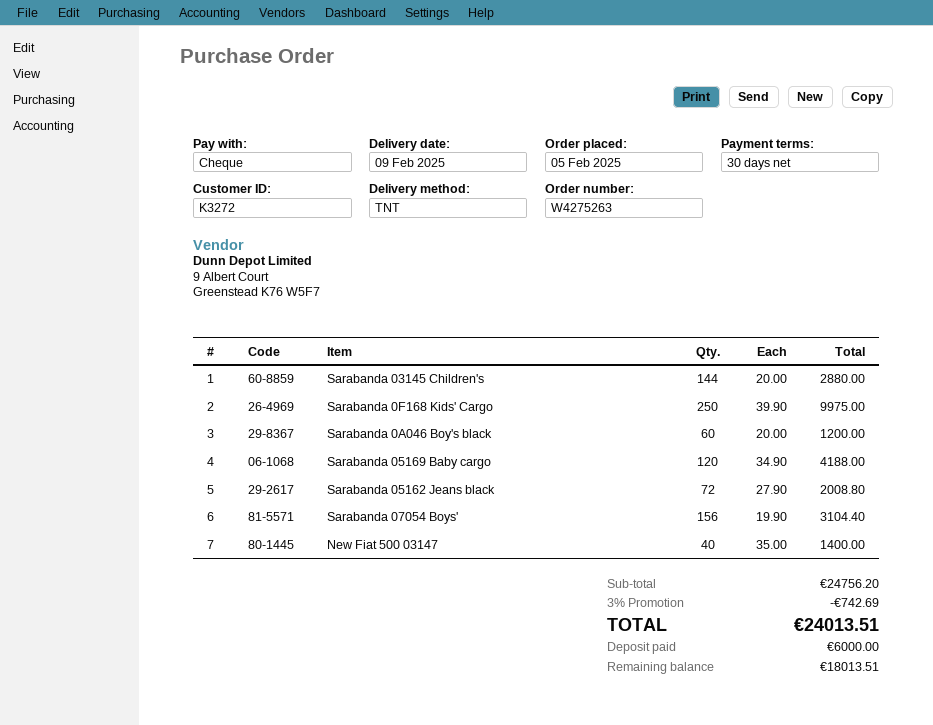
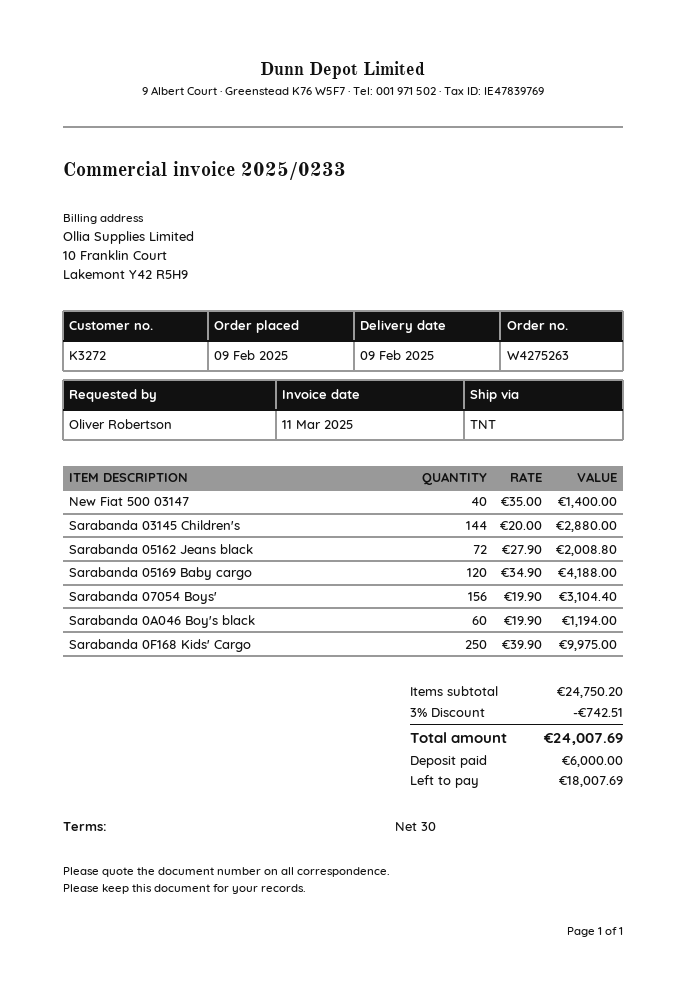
order date: 2025-02-05 -> 2025-02-09
Sarabanda 0A046 Boy's black: 60 x 20.00 = 1200.00 -> 60 x 19.90 = 1194.00
subtotal: 24756.20 -> 24750.20
discount: 3% = 742.69 -> 3% = 742.51
total: 24013.51 -> 24007.69
balance: 18013.51 -> 18007.69

